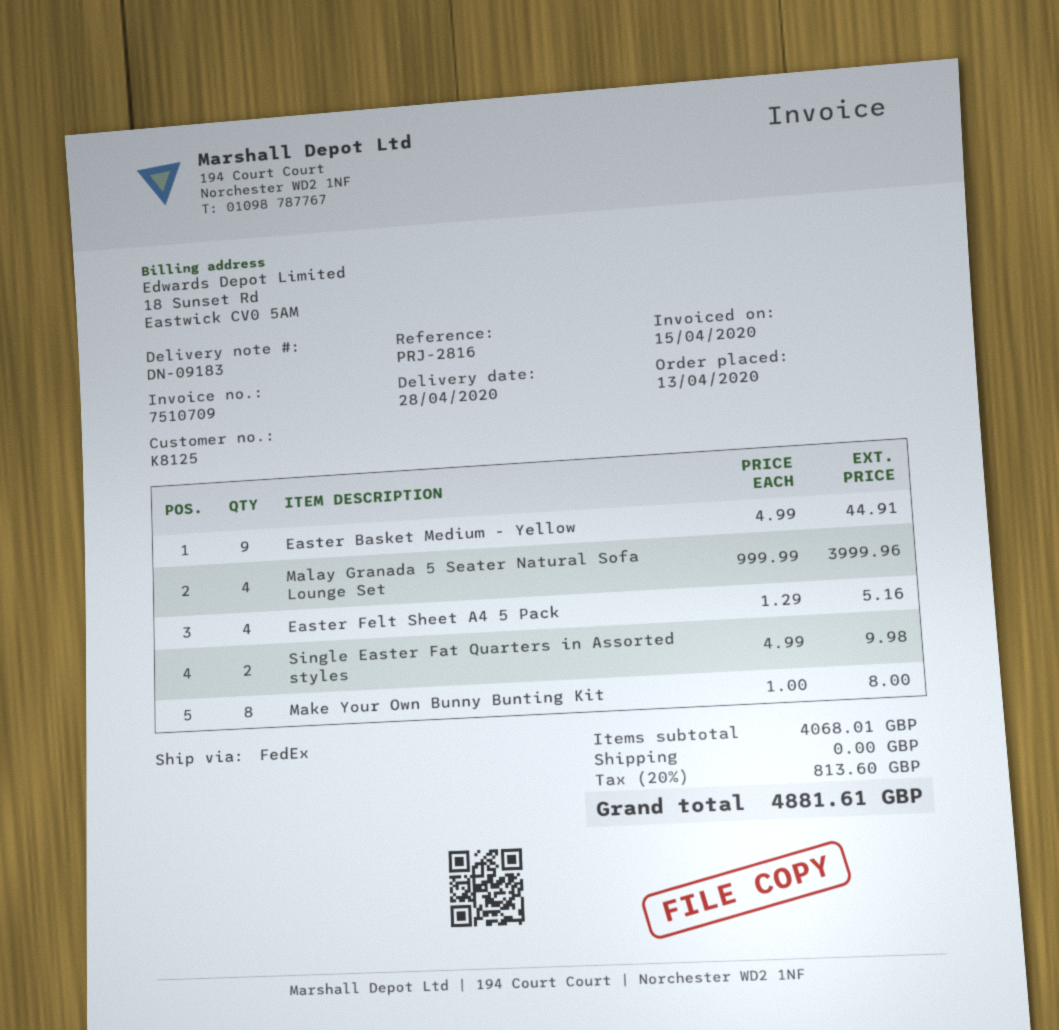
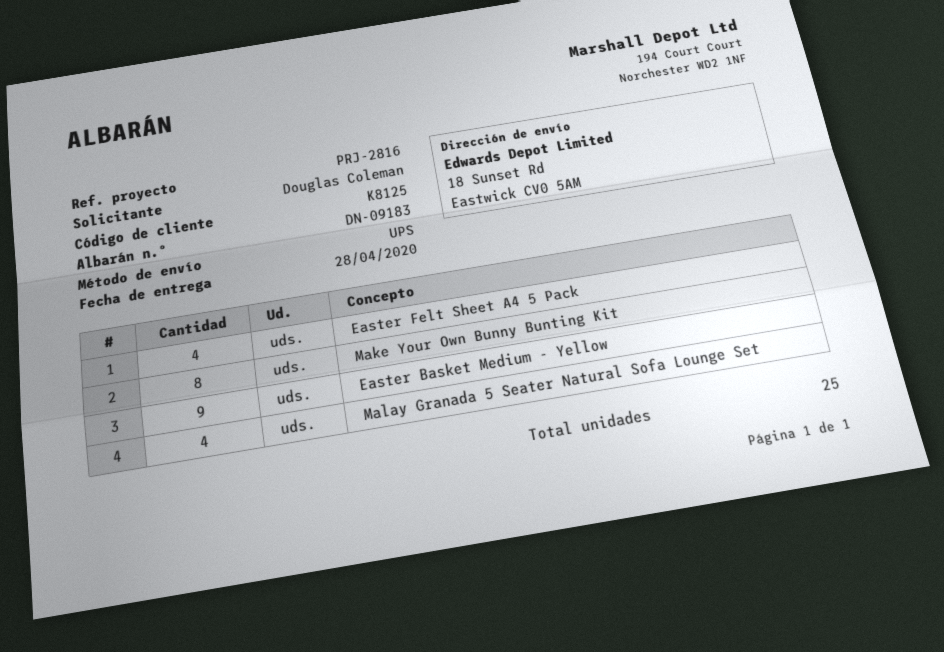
shipping method: FedEx -> UPS
Single Easter Fat Quarters in Assorted styles: 2 -> none

